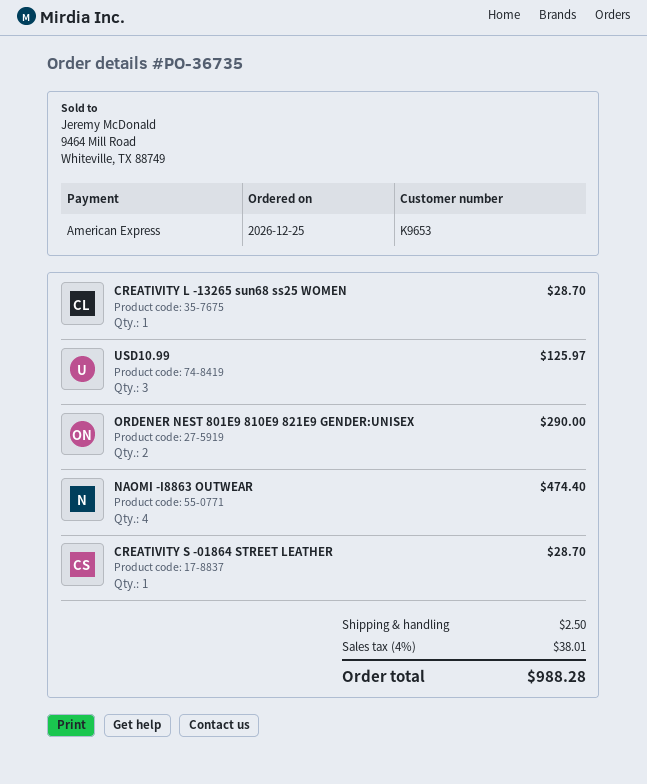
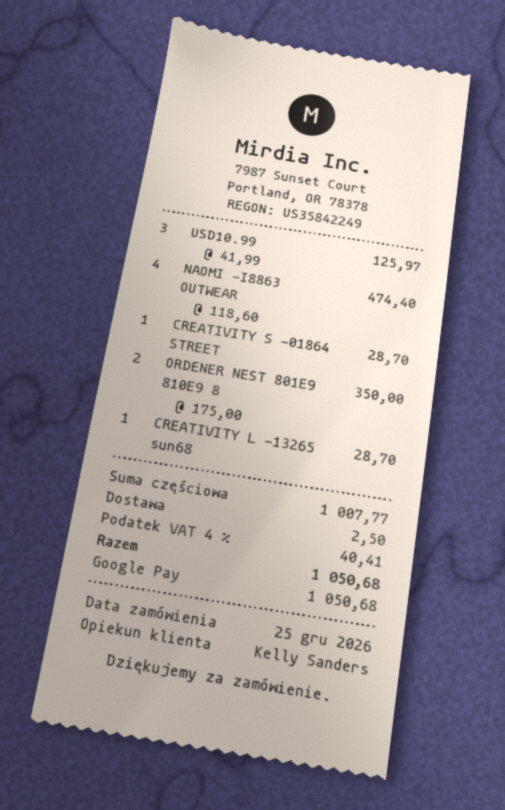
payment method: American Express -> Google Pay
ORDENER NEST 801E9 810E9 821E9 GENDER:UNISEX: 2 for 290.00 -> 2 for 350.00
tax: 4% = 38.01 -> 4% = 40.41
total: 988.28 -> 1050.68

